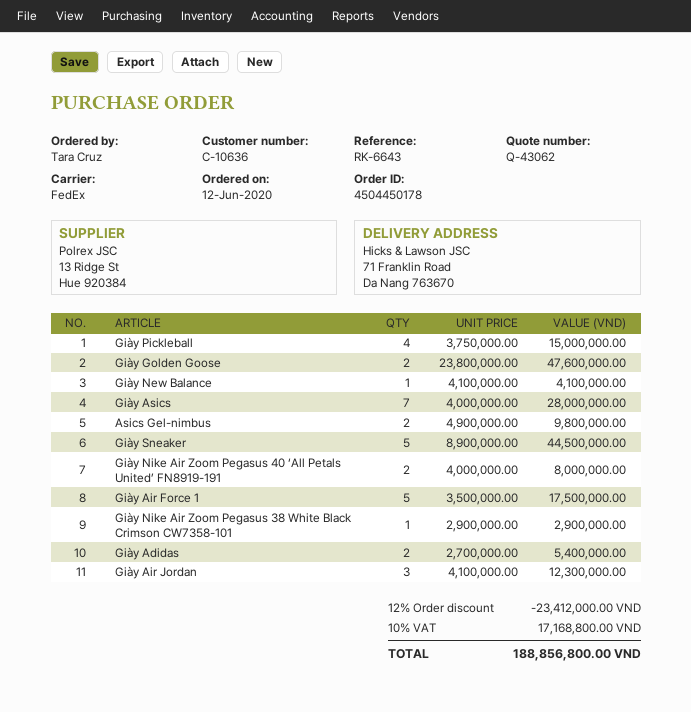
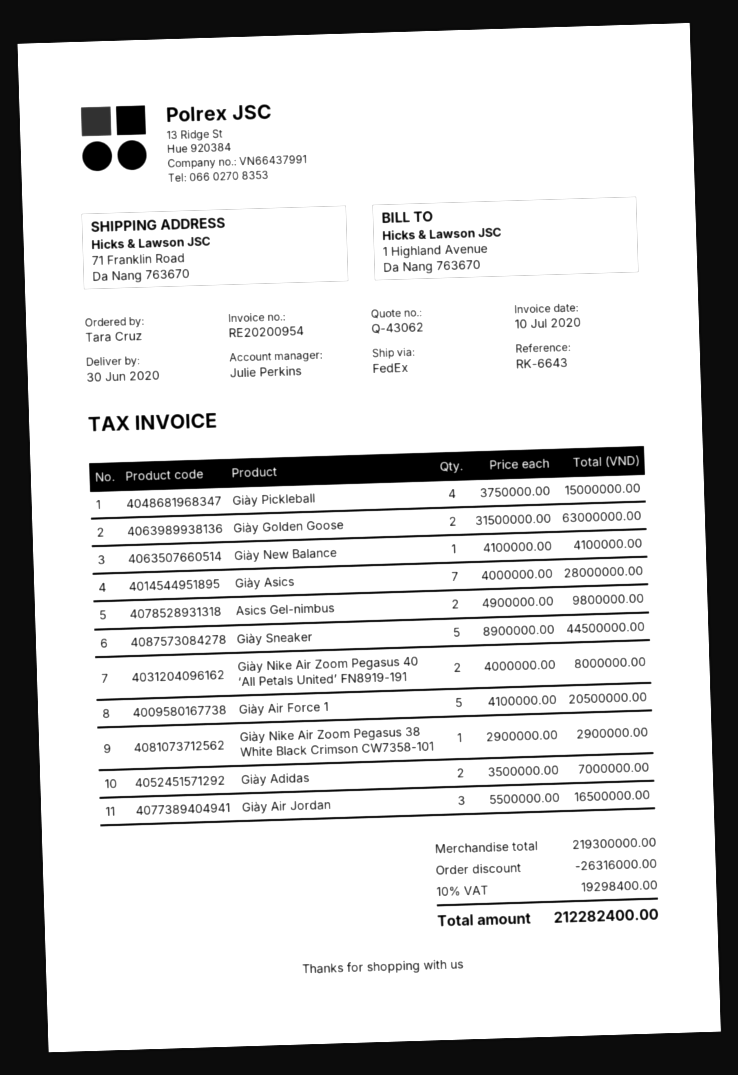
Giày Golden Goose: 2 x 23800000.00 = 47600000.00 -> 2 x 31500000.00 = 63000000.00
Giày Air Force 1: 5 x 3500000.00 = 17500000.00 -> 5 x 4100000.00 = 20500000.00
Giày Adidas: 2 x 2700000.00 = 5400000.00 -> 2 x 3500000.00 = 7000000.00
Giày Air Jordan: 3 x 4100000.00 = 12300000.00 -> 3 x 5500000.00 = 16500000.00
discount: 23412000.00 -> 26316000.00
tax: 10% = 17168800.00 -> 10% = 19298400.00
total: 188856800.00 -> 212282400.00

